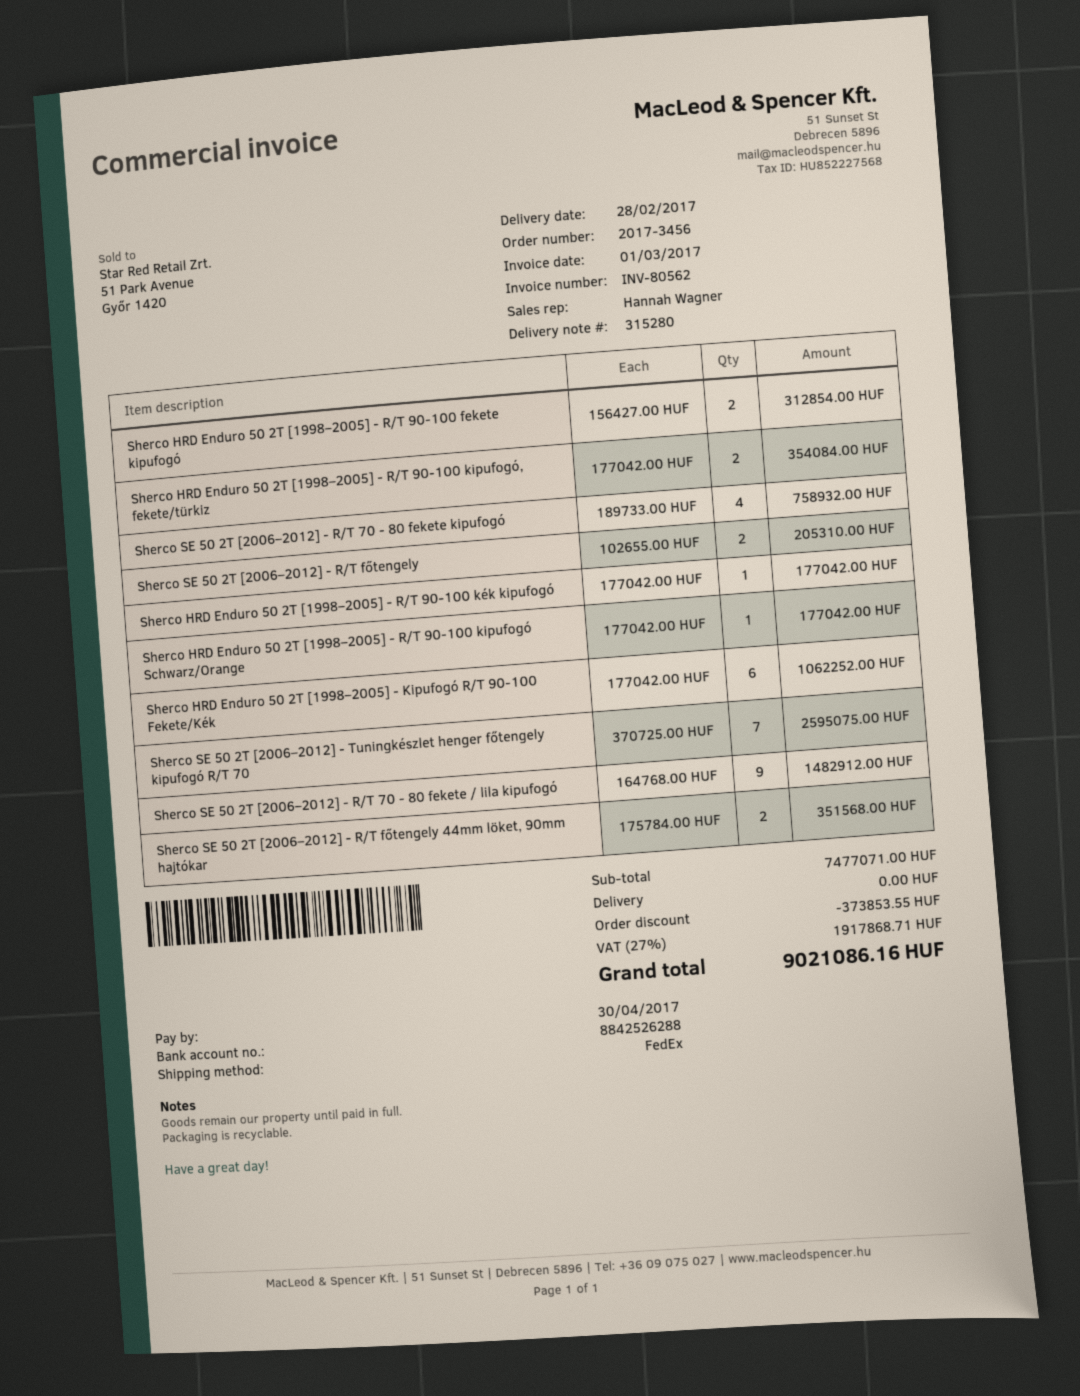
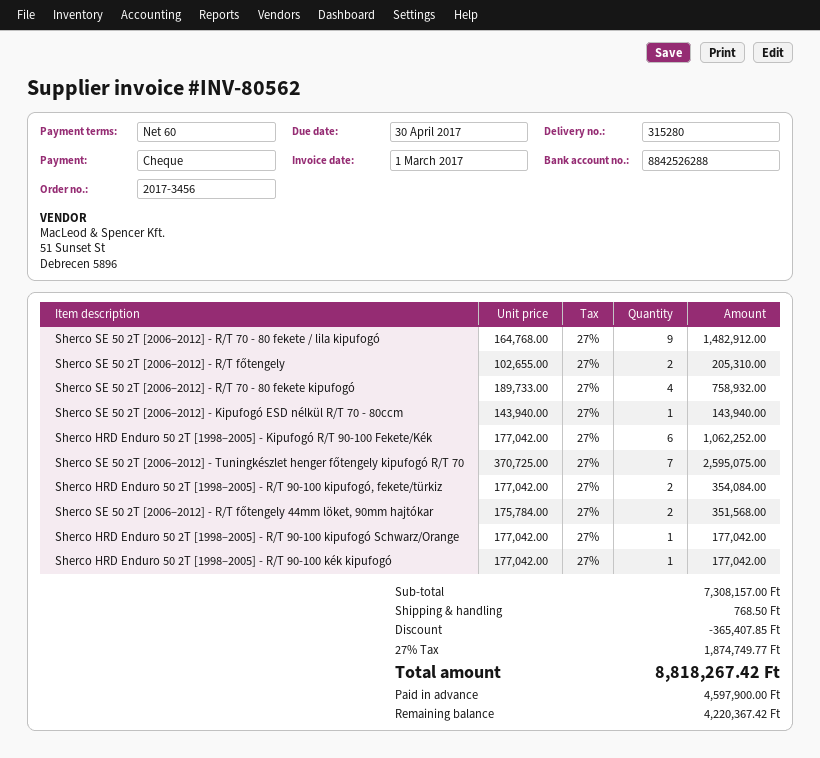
Sherco HRD Enduro 50 2T [1998–2005] - R/T 90-100 fekete kipufogó: 2 x 156427.00 = 312854.00 -> none
Sherco SE 50 2T [2006–2012] - Kipufogó ESD nélkül R/T 70 - 80ccm: none -> 1 x 143940.00 = 143940.00
subtotal: 7477071.00 -> 7308157.00
discount: 373853.55 -> 365407.85
shipping: 0.00 -> 768.50
tax: 27% = 1917868.71 -> 27% = 1874749.77
total: 9021086.16 -> 8818267.42

